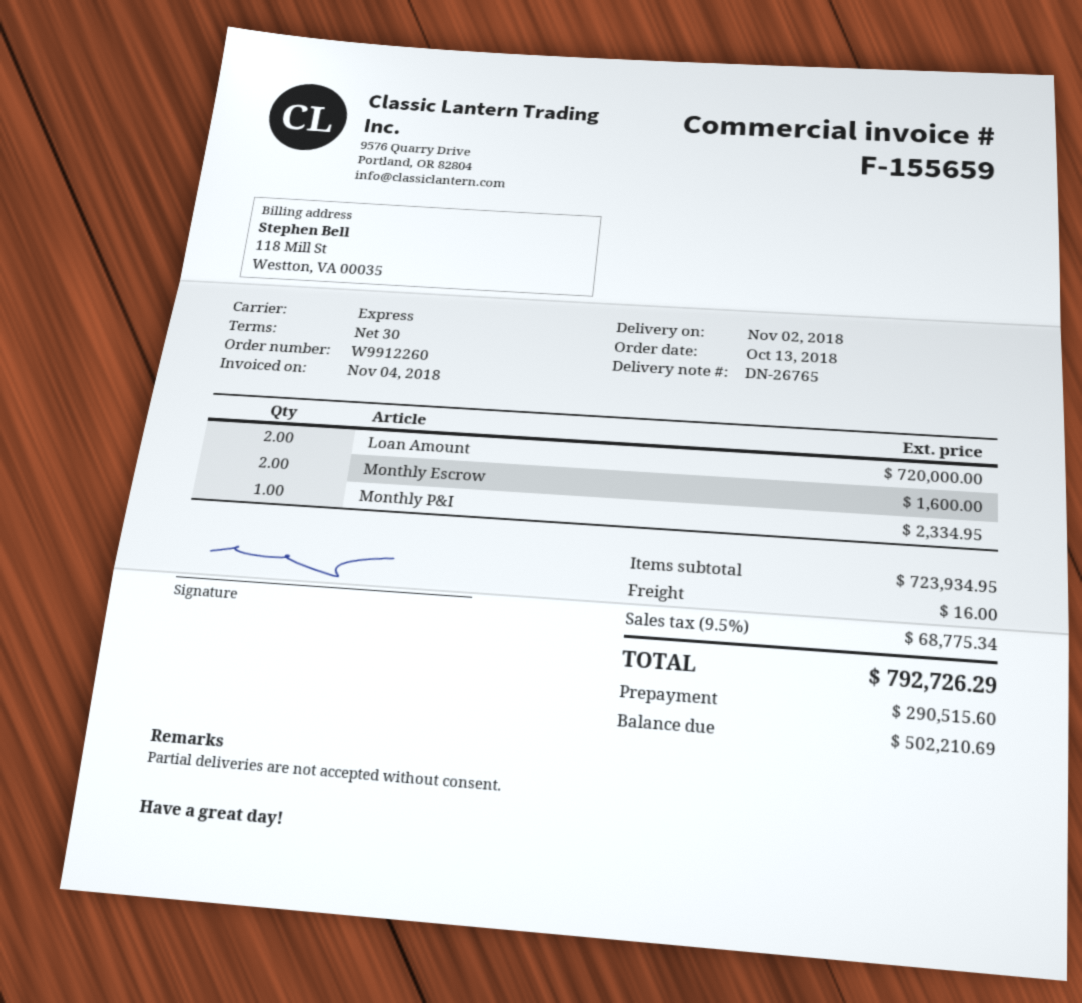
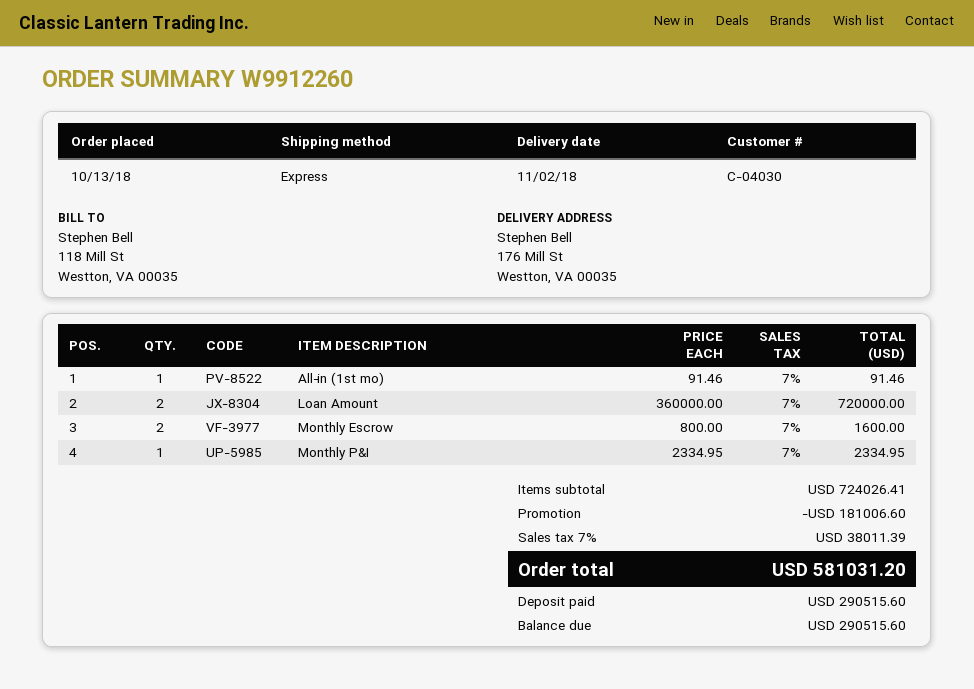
All‑in (1st mo): none -> 1 for 91.46
subtotal: 723934.95 -> 724026.41
discount: none -> 181006.60
shipping: 16.00 -> none
tax: 9.5% = 68775.34 -> 7% = 38011.39
total: 792726.29 -> 581031.20
balance: 502210.69 -> 290515.60

